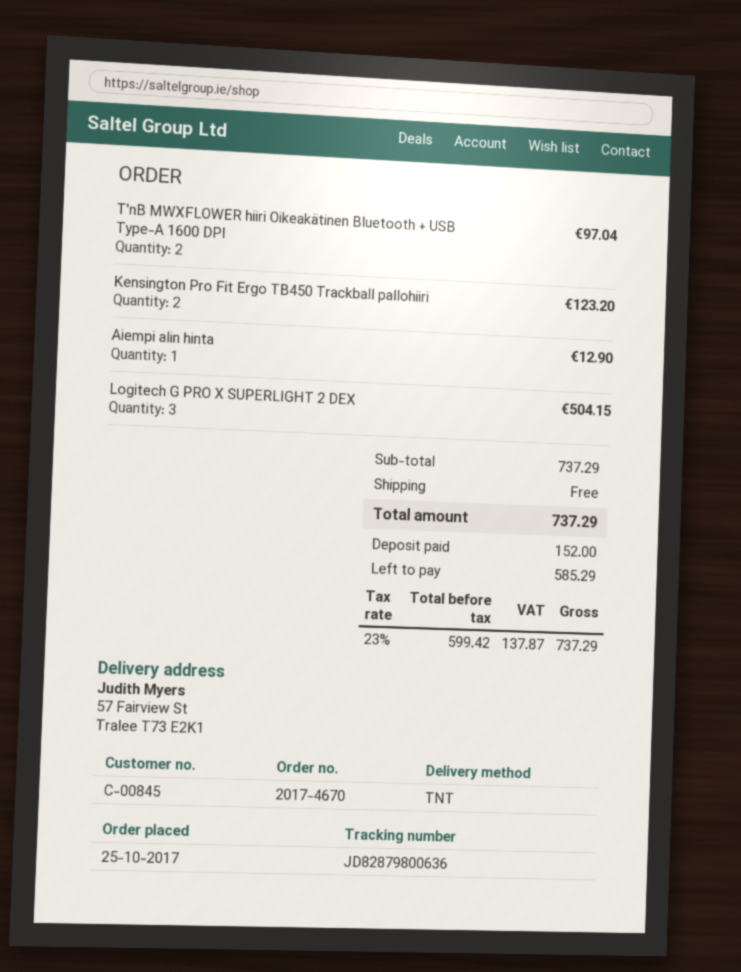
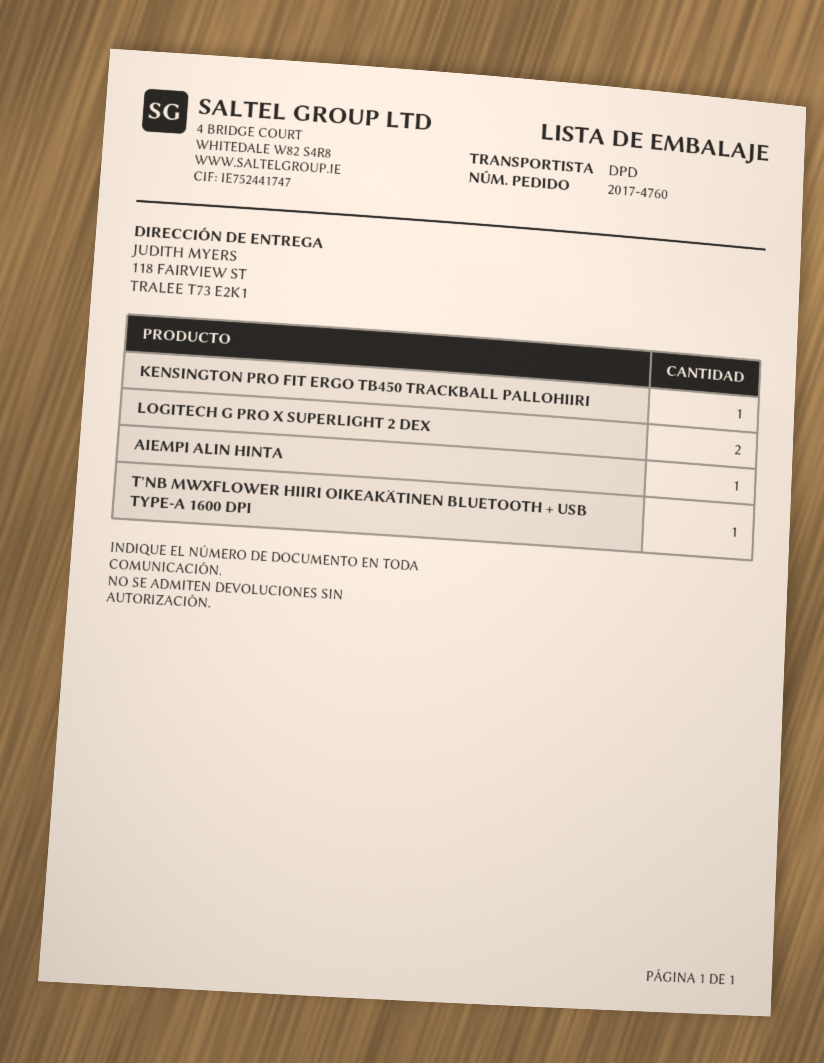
order number: 2017-4670 -> 2017-4760
shipping method: TNT -> DPD
ship to: 57 Fairview St, Tralee T73 E2K1 -> 118 FAIRVIEW ST, TRALEE T73 E2K1
T'nB MWXFLOWER hiiri Oikeakätinen Bluetooth + USB Type-A 1600 DPI: 2 -> 1
Kensington Pro Fit Ergo TB450 Trackball pallohiiri: 2 -> 1
Logitech G PRO X SUPERLIGHT 2 DEX: 3 -> 2

